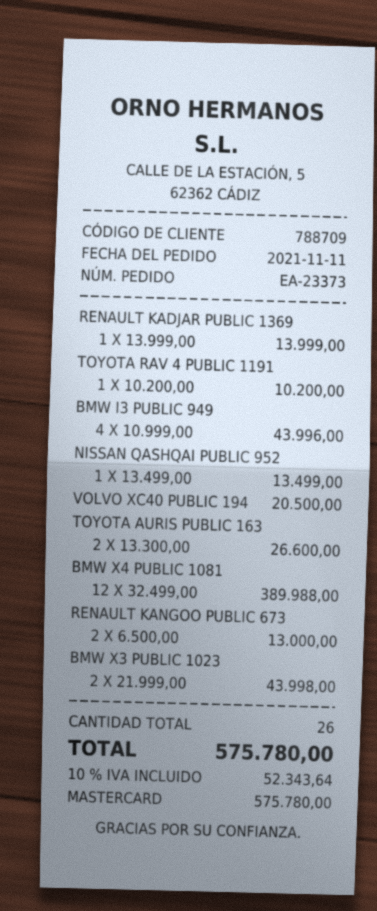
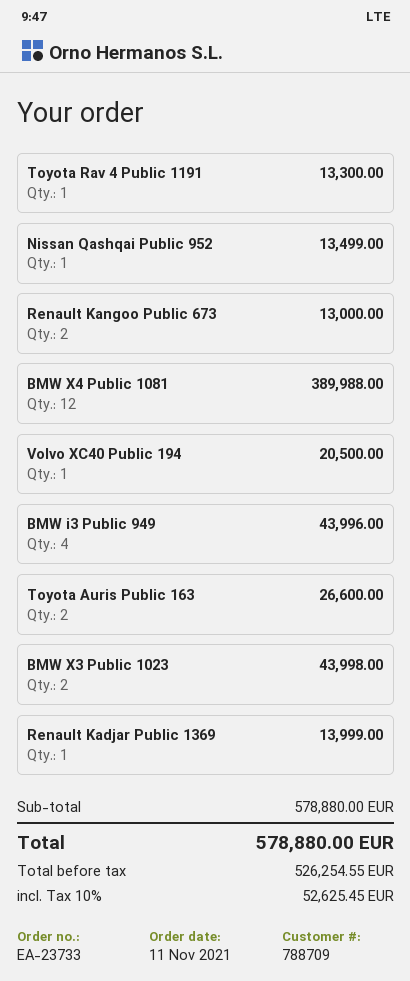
order number: EA-23373 -> EA-23733
TOYOTA RAV 4 PUBLIC 1191: 1 for 10200.00 -> 1 for 13300.00
tax: 10% = 52343.64 -> 10% = 52625.45
total: 575780.00 -> 578880.00

